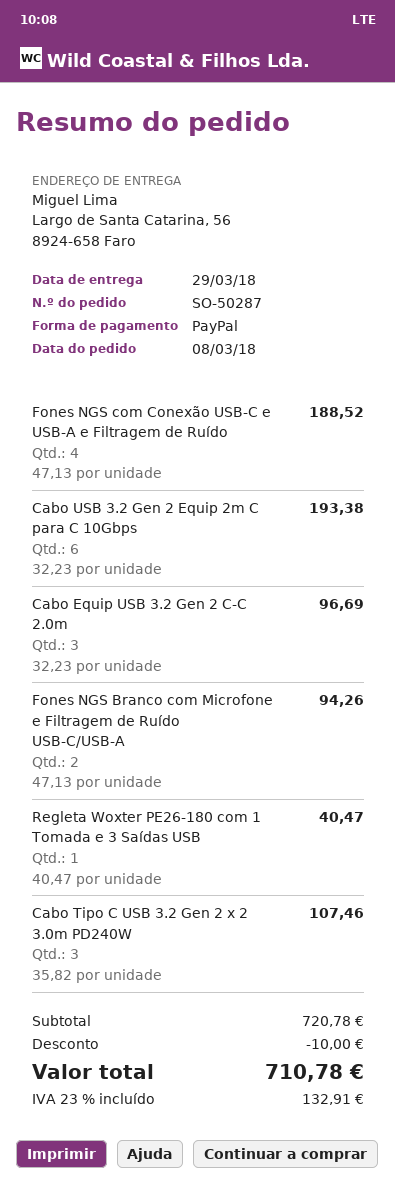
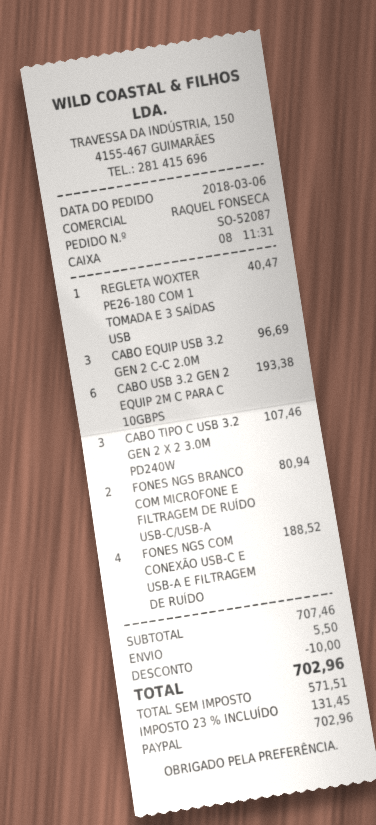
order number: SO-50287 -> SO-52087
order date: 2018-03-08 -> 2018-03-06
Fones NGS Branco com Microfone e Filtragem de Ruído USB-C/USB-A: 2 for 94.26 -> 2 for 80.94
subtotal: 720.78 -> 707.46
shipping: none -> 5.50
tax: 23% = 132.91 -> 23% = 131.45
total: 710.78 -> 702.96

